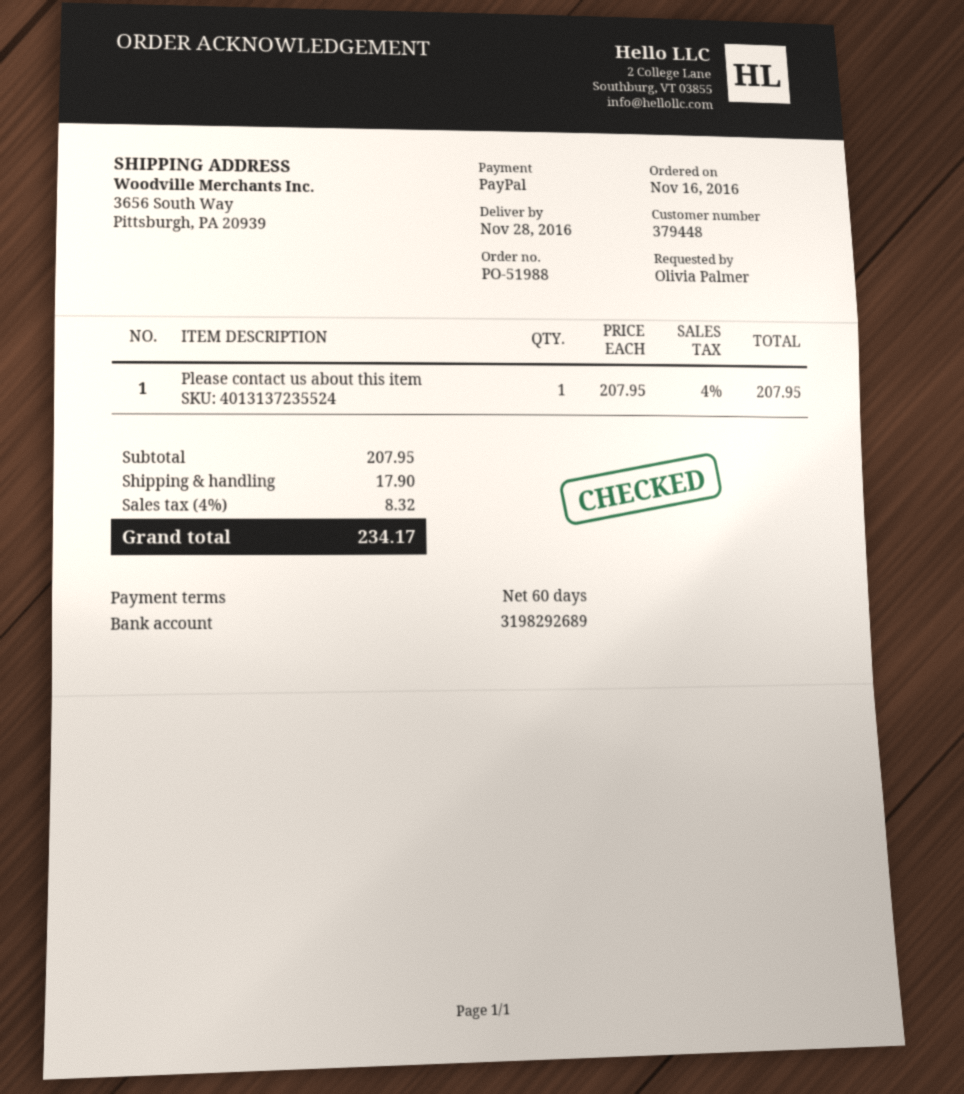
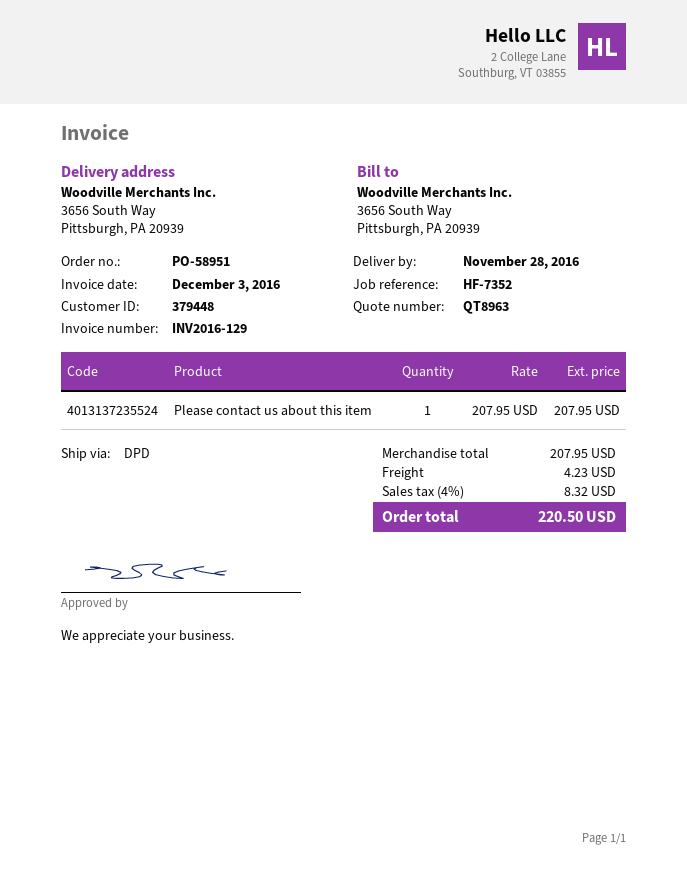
order number: PO-51988 -> PO-58951
shipping: 17.90 -> 4.23
total: 234.17 -> 220.50

